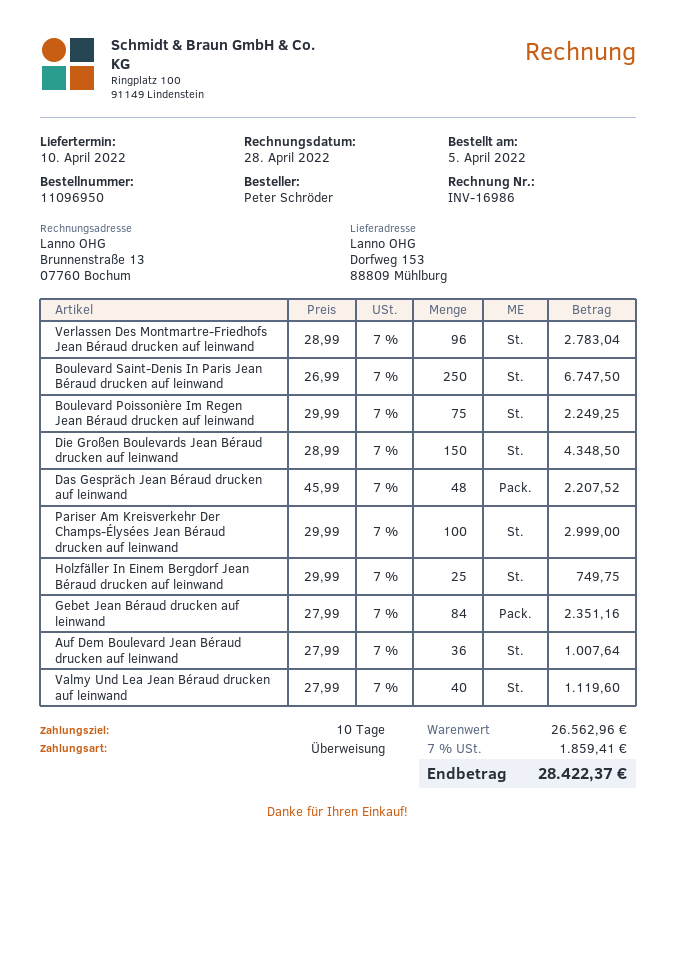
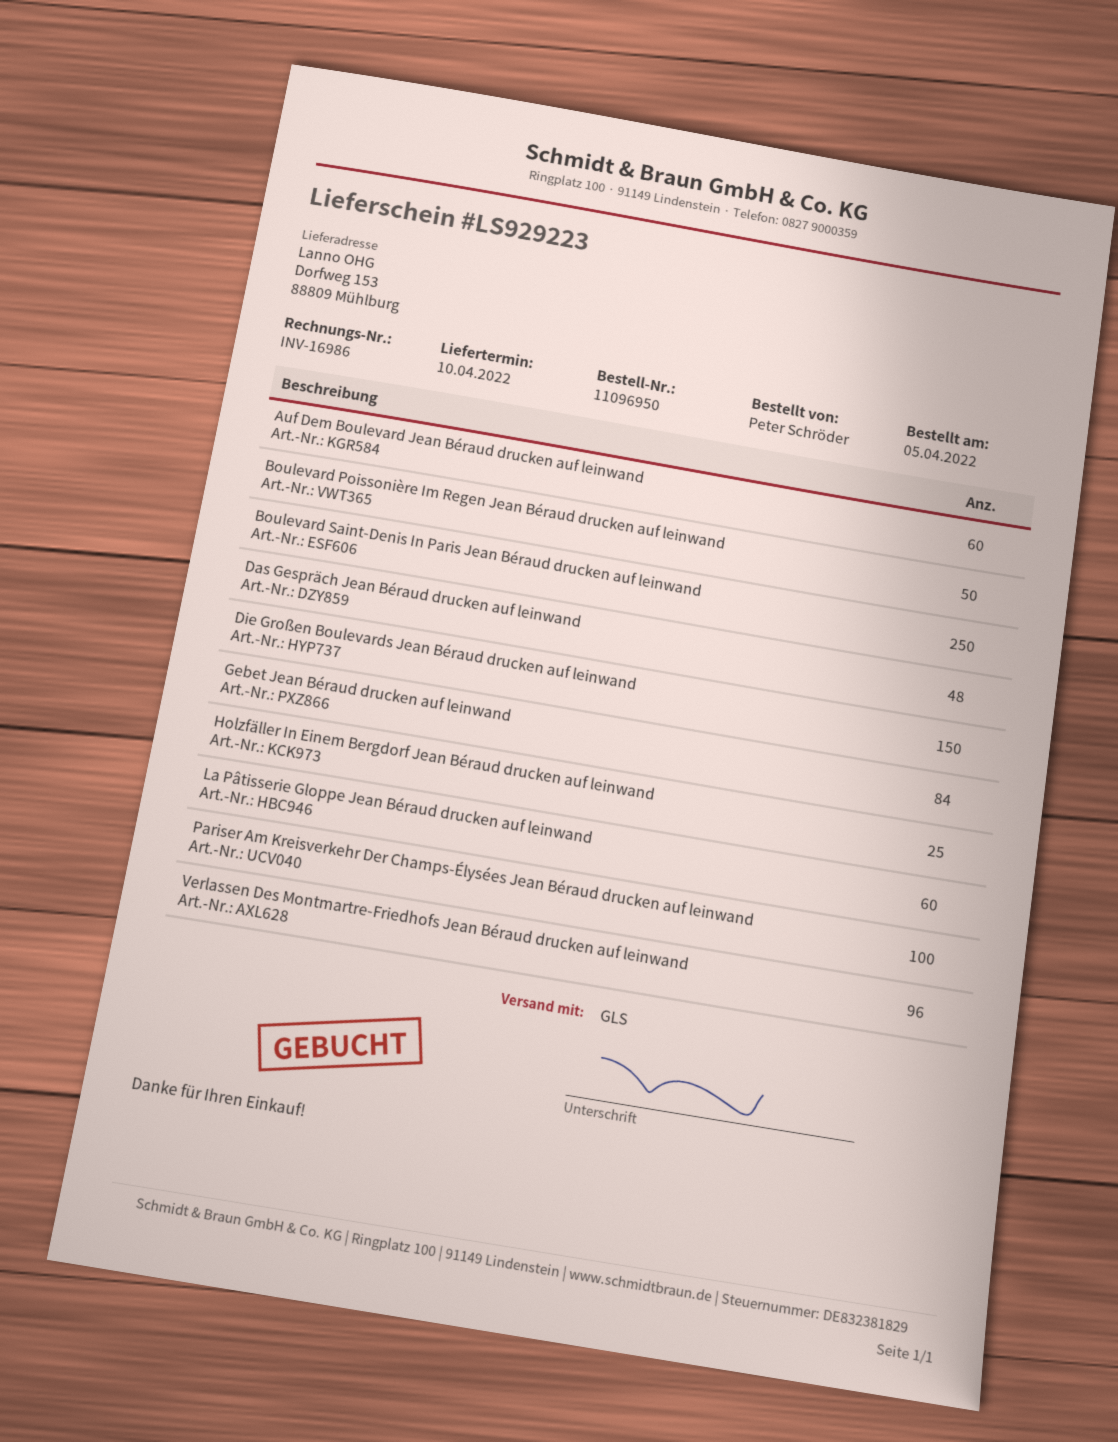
Boulevard Poissonière Im Regen Jean Béraud drucken auf leinwand: 75 -> 50
Auf Dem Boulevard Jean Béraud drucken auf leinwand: 36 -> 60
Valmy Und Lea Jean Béraud drucken auf leinwand: 40 -> none
La Pâtisserie Gloppe Jean Béraud drucken auf leinwand: none -> 60

